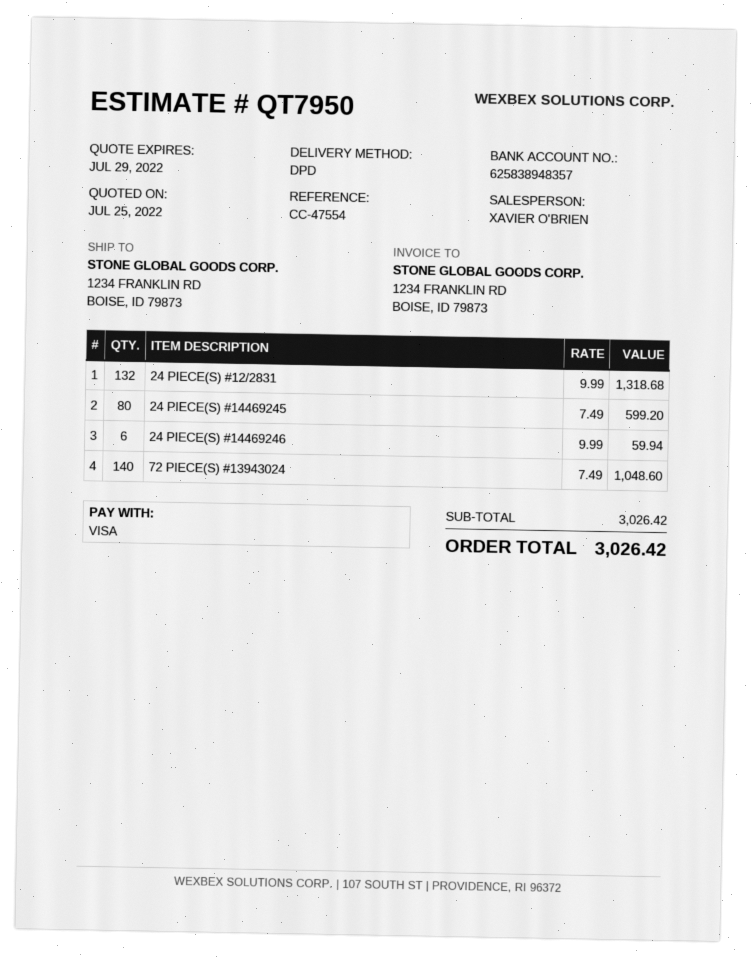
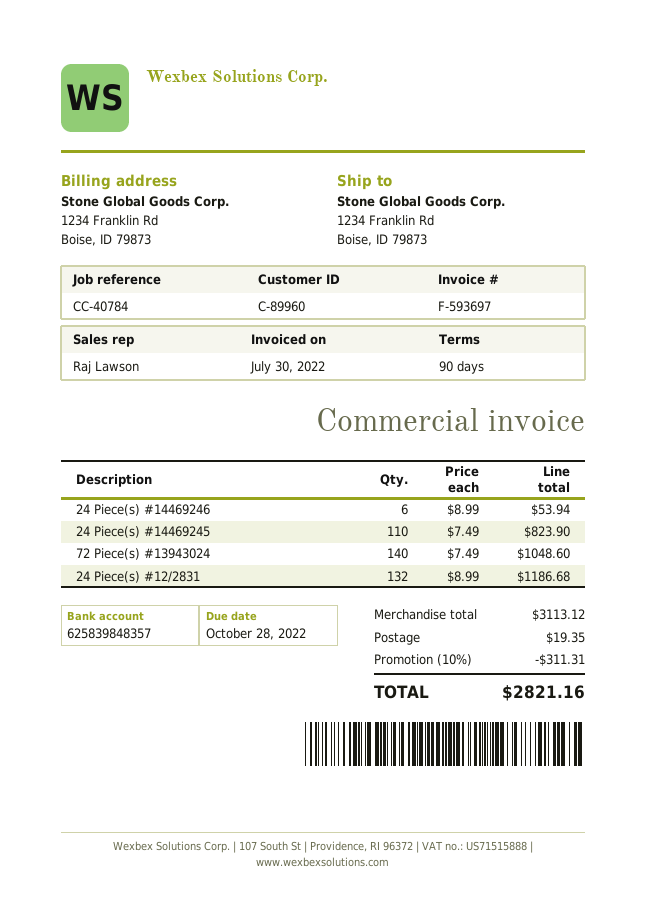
reference: CC-47554 -> CC-40784
sales rep: XAVIER O'BRIEN -> Raj Lawson
bank account: 625838948357 -> 625839848357
24 PIECE(S) #12/2831: 132 x 9.99 = 1318.68 -> 132 x 8.99 = 1186.68
24 PIECE(S) #14469245: 80 x 7.49 = 599.20 -> 110 x 7.49 = 823.90
24 PIECE(S) #14469246: 6 x 9.99 = 59.94 -> 6 x 8.99 = 53.94
subtotal: 3026.42 -> 3113.12
discount: none -> 10% = 311.31
shipping: none -> 19.35
total: 3026.42 -> 2821.16

